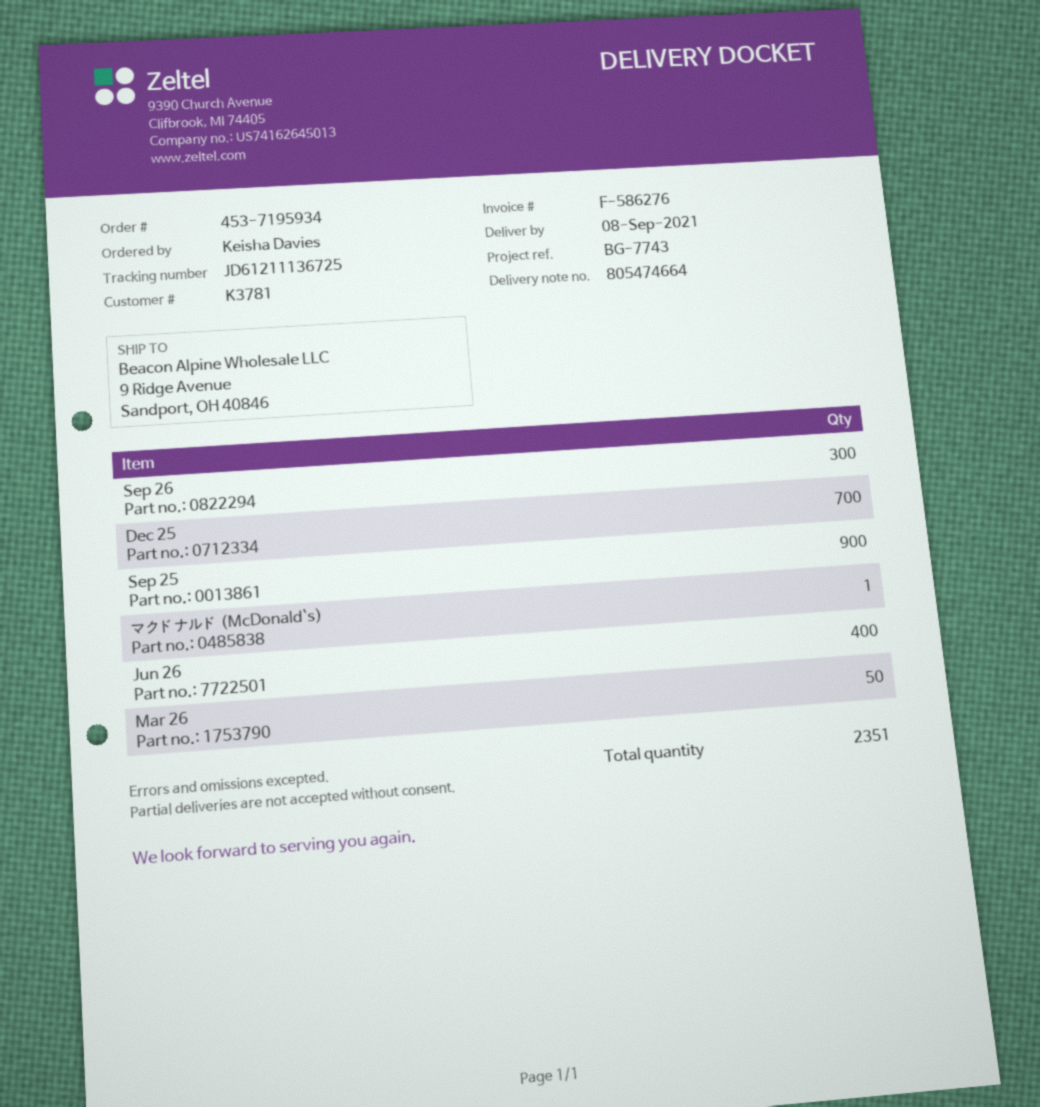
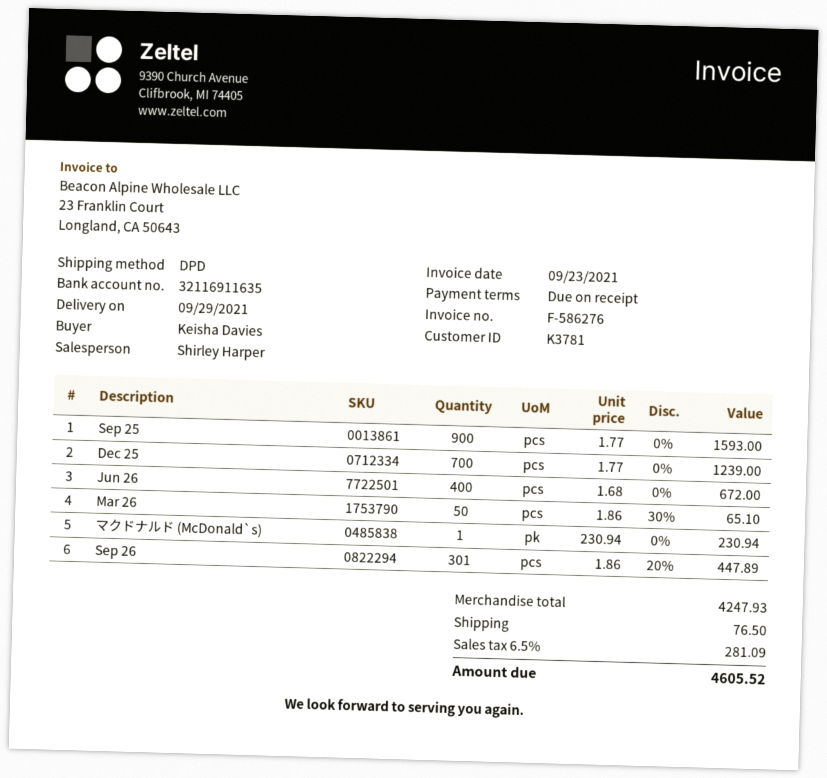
delivery date: 2021-09-08 -> 2021-09-29
Sep 26: 300 -> 301

